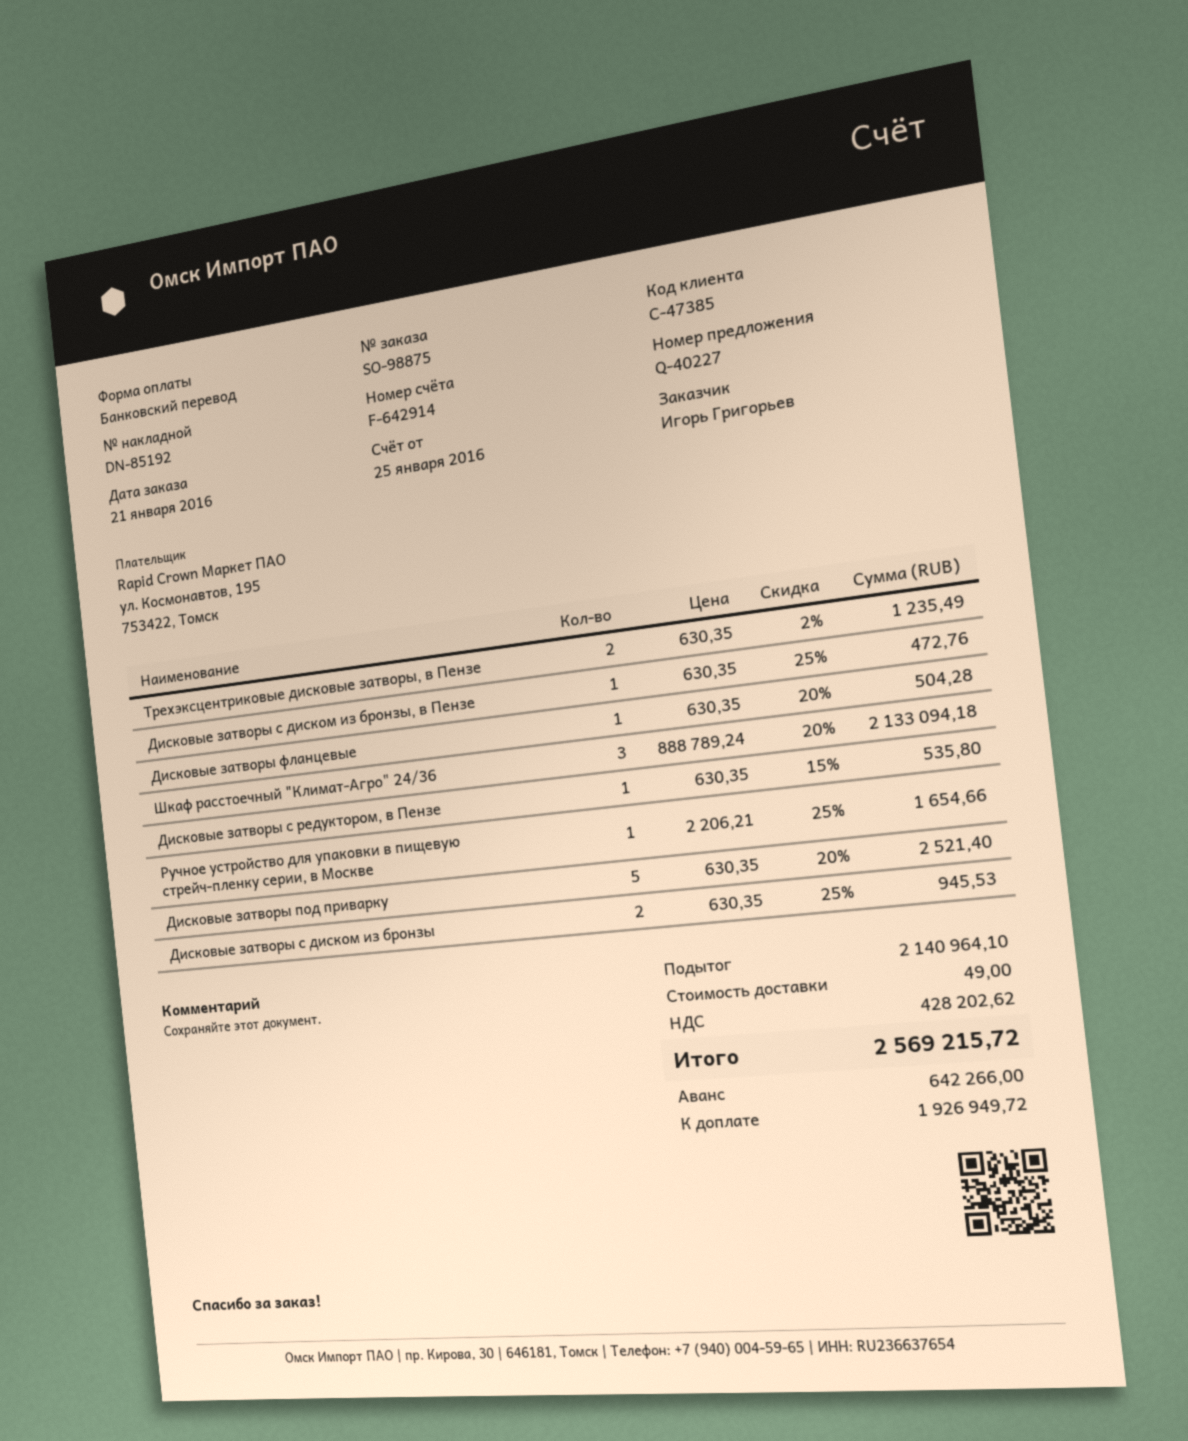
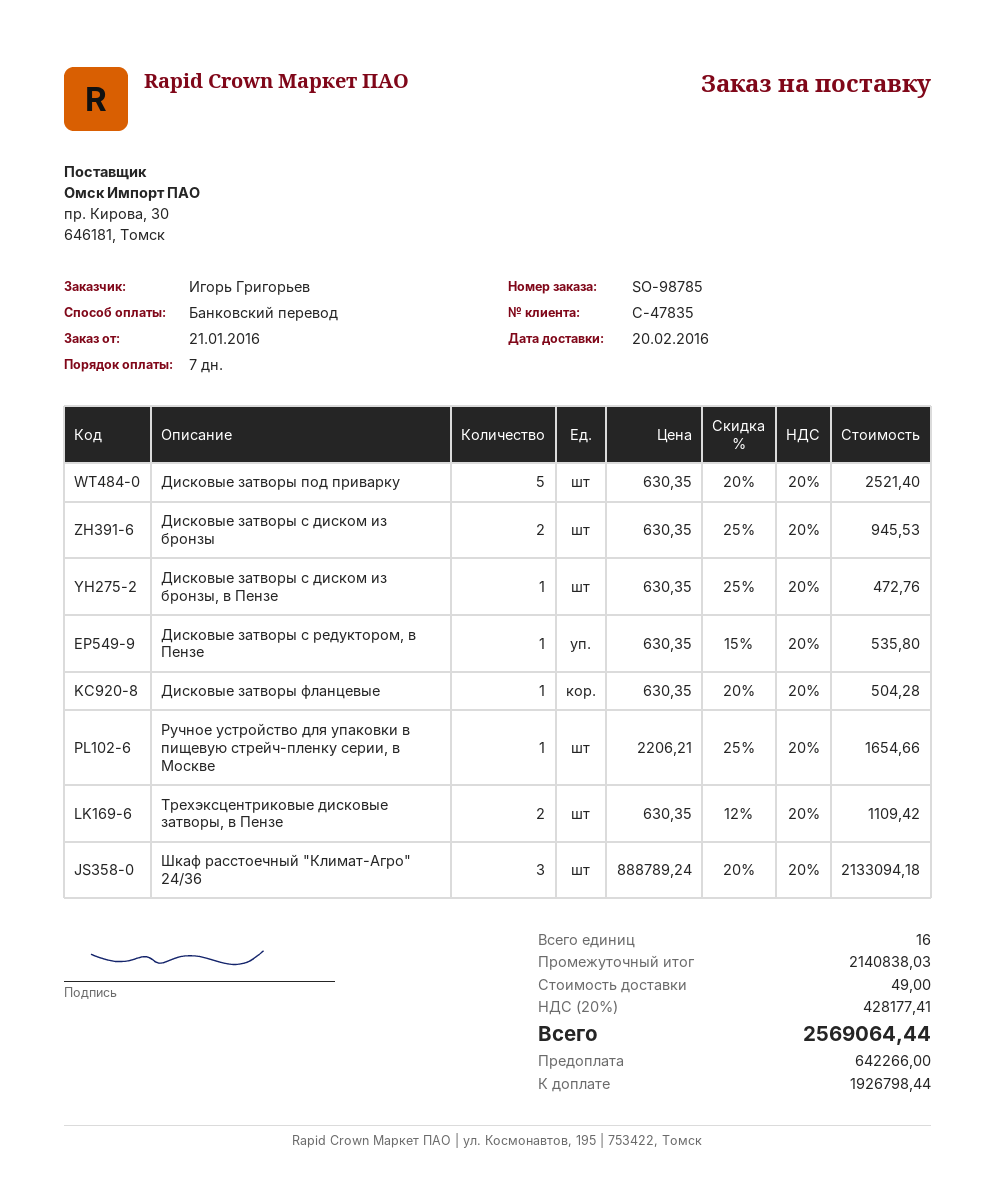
order number: SO-98875 -> SO-98785
customer number: C-47385 -> C-47835
Трехэксцентриковые дисковые затворы, в Пензе: 2 x 630.35 - 2% = 1235.49 -> 2 x 630.35 - 12% = 1109.42
subtotal: 2140964.10 -> 2140838.03
tax: 428202.62 -> 428177.41
total: 2569215.72 -> 2569064.44
balance: 1926949.72 -> 1926798.44

